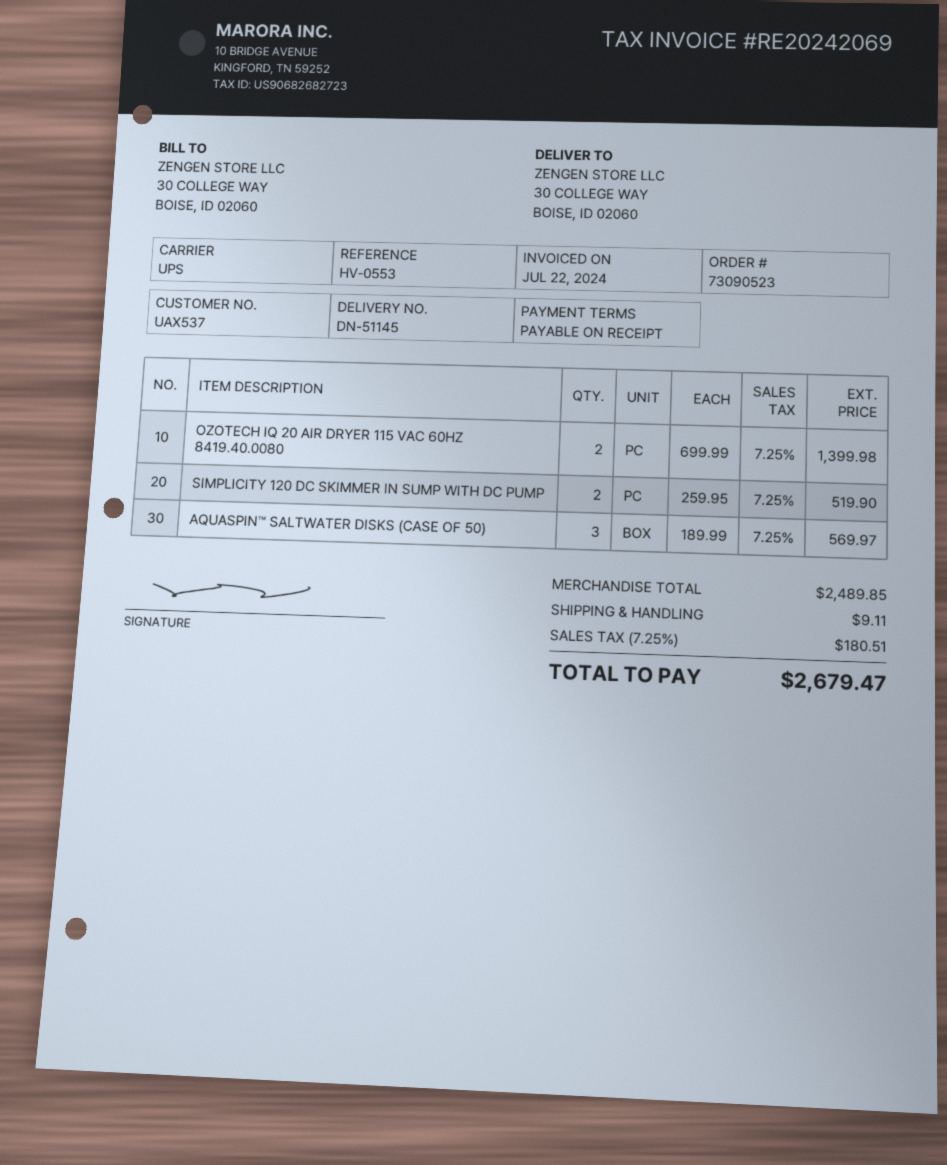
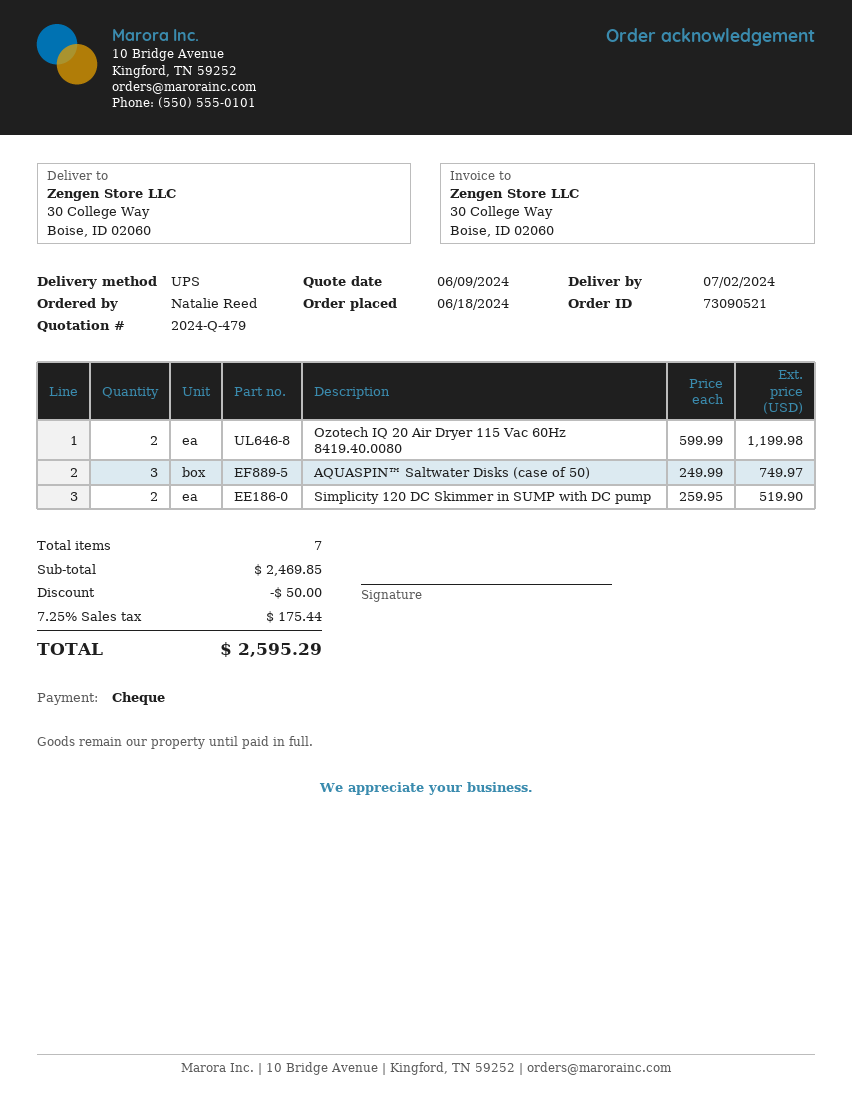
order number: 73090523 -> 73090521
OZOTECH IQ 20 AIR DRYER 115 VAC 60HZ 8419.40.0080: 2 x 699.99 = 1399.98 -> 2 x 599.99 = 1199.98
AQUASPIN™ SALTWATER DISKS (CASE OF 50): 3 x 189.99 = 569.97 -> 3 x 249.99 = 749.97
subtotal: 2489.85 -> 2469.85
discount: none -> 50.00
shipping: 9.11 -> none
tax: 7.25% = 180.51 -> 7.25% = 175.44
total: 2679.47 -> 2595.29

